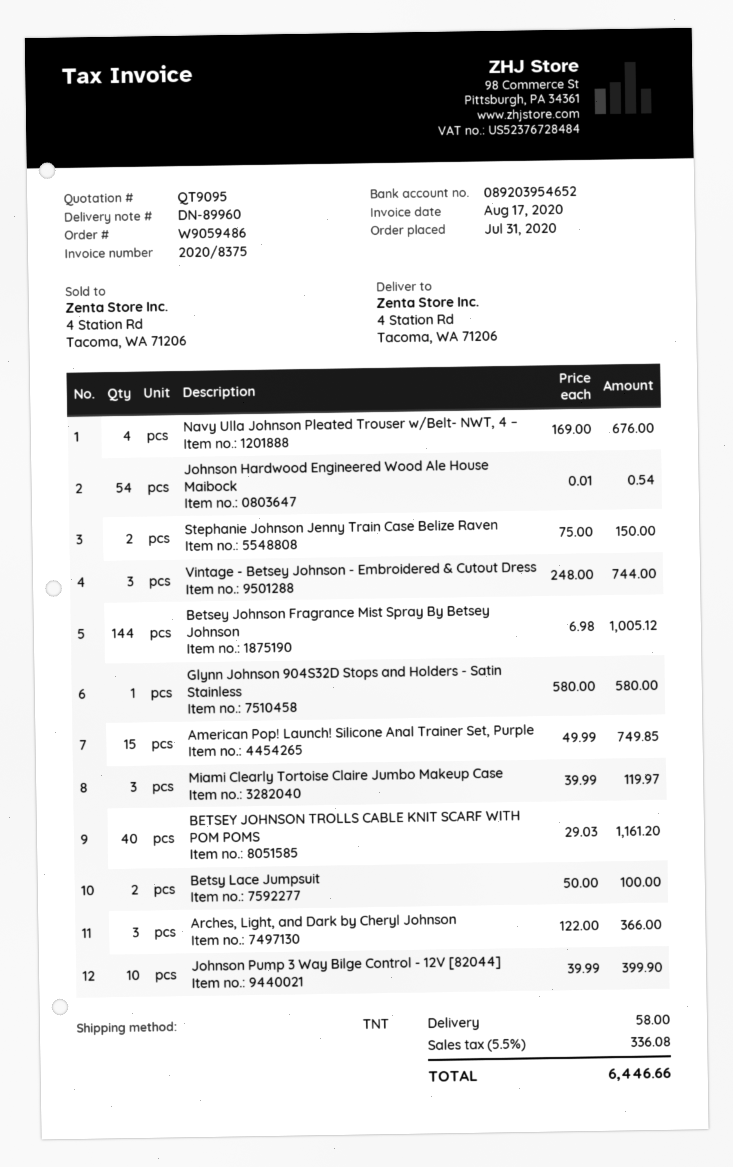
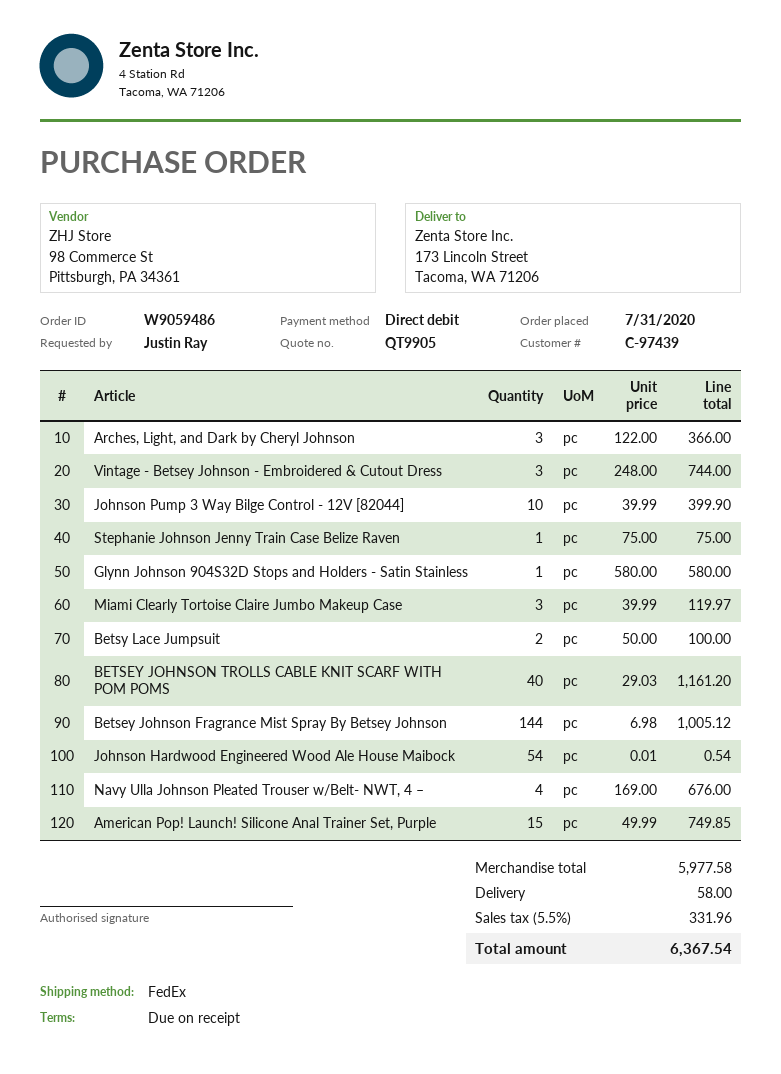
quote number: QT9095 -> QT9905
shipping method: TNT -> FedEx
ship to: 4 Station Rd, Tacoma, WA 71206 -> 173 Lincoln Street, Tacoma, WA 71206
Stephanie Johnson Jenny Train Case Belize Raven: 2 x 75.00 = 150.00 -> 1 x 75.00 = 75.00
tax: 5.5% = 336.08 -> 5.5% = 331.96
total: 6446.66 -> 6367.54

